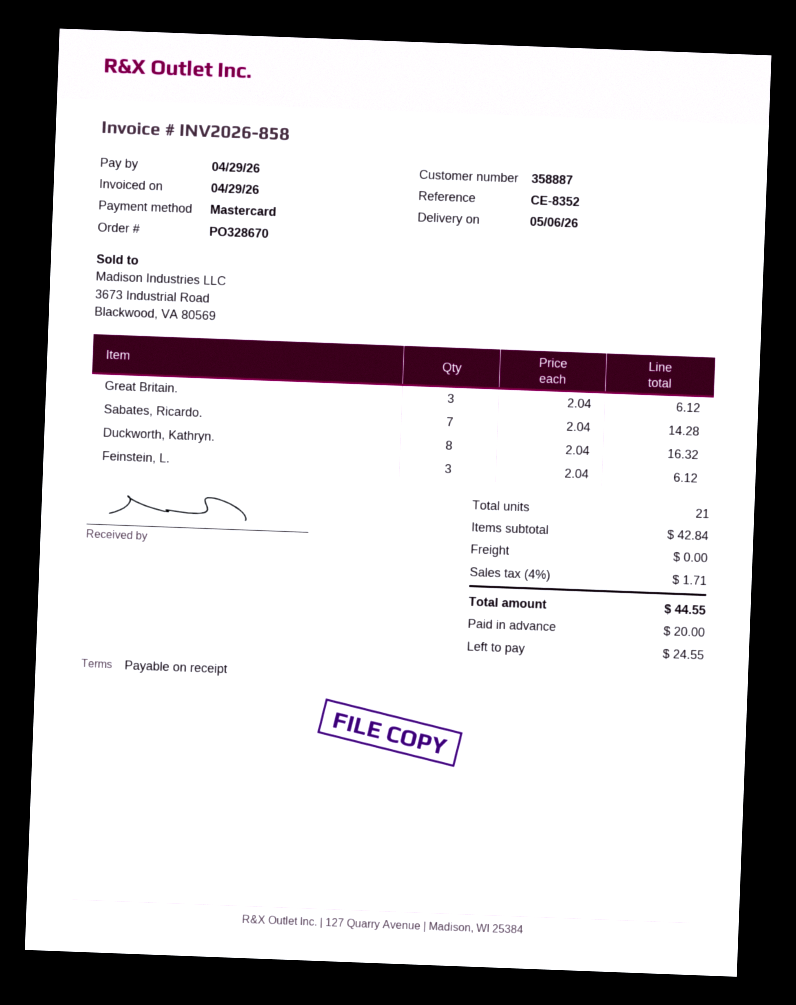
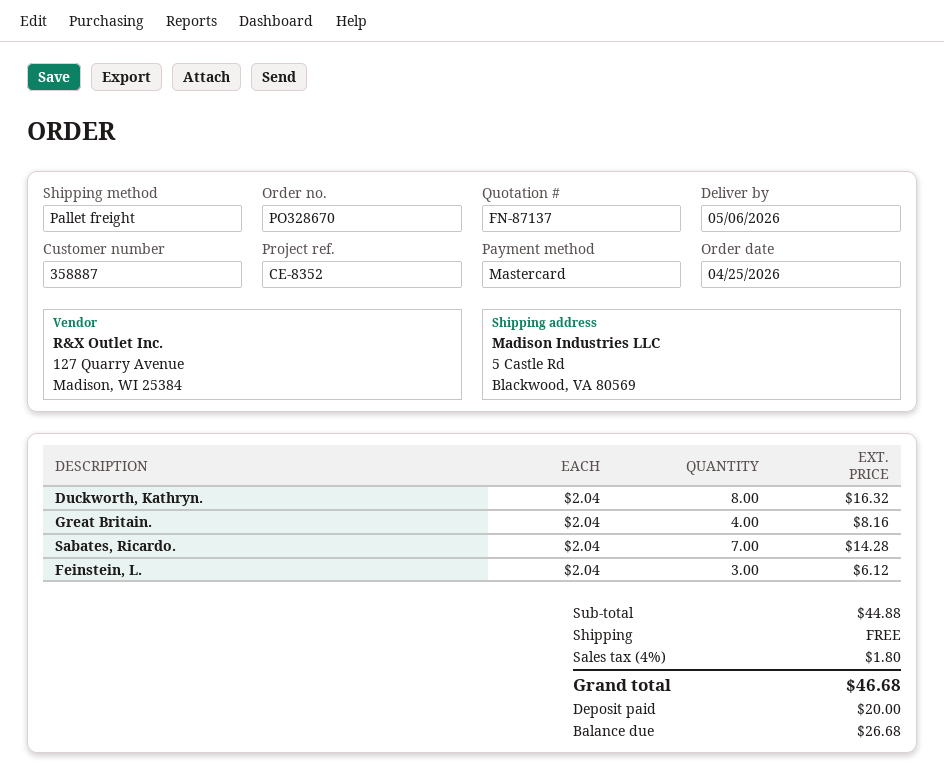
Great Britain.: 3 x 2.04 = 6.12 -> 4 x 2.04 = 8.16
subtotal: 42.84 -> 44.88
tax: 4% = 1.71 -> 4% = 1.80
total: 44.55 -> 46.68
balance: 24.55 -> 26.68

